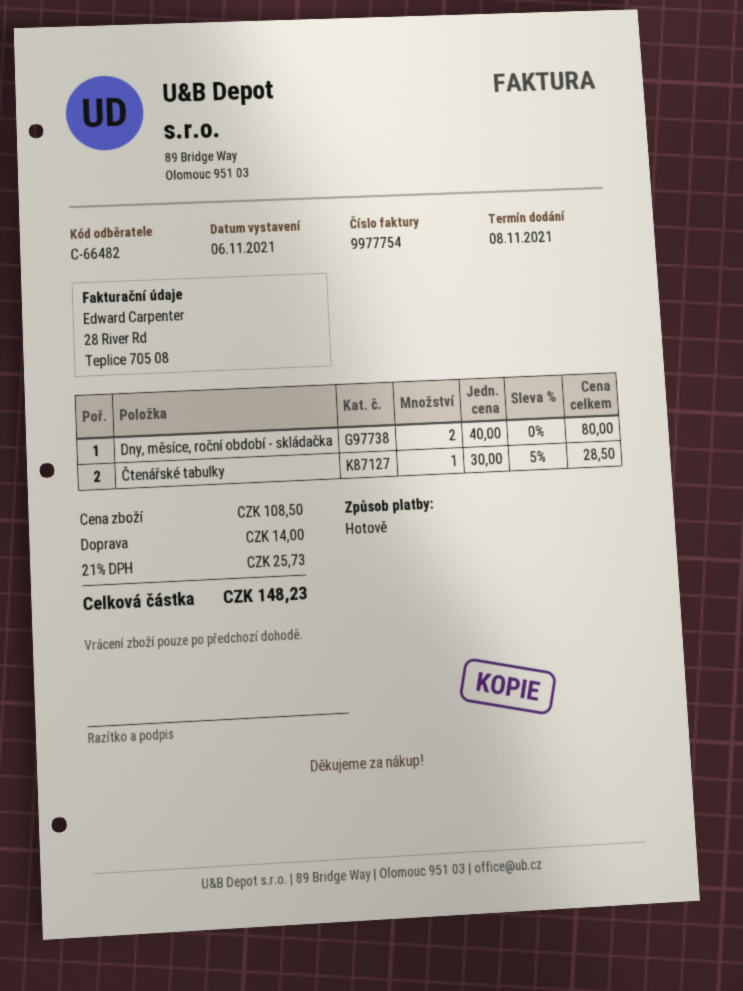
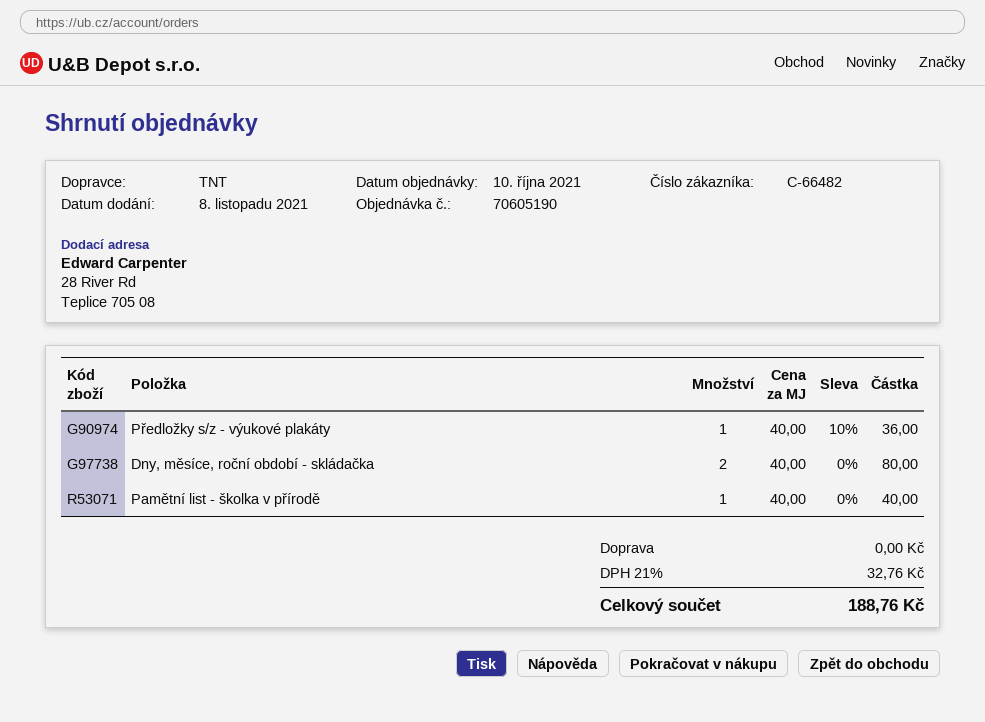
Čtenářské tabulky: 1 x 30.00 - 5% = 28.50 -> none
Předložky s/z - výukové plakáty: none -> 1 x 40.00 - 10% = 36.00
Pamětní list - školka v přírodě: none -> 1 x 40.00 = 40.00
shipping: 14.00 -> 0.00
tax: 21% = 25.73 -> 21% = 32.76
total: 148.23 -> 188.76

